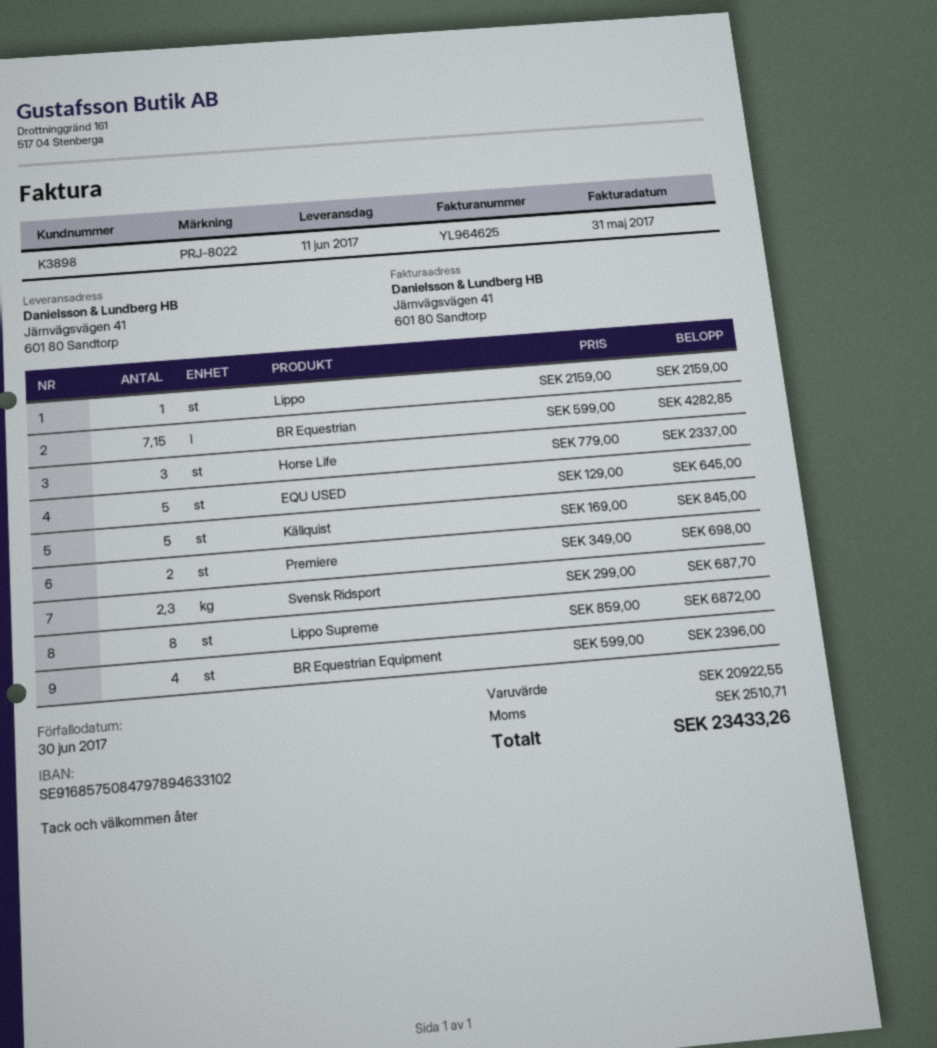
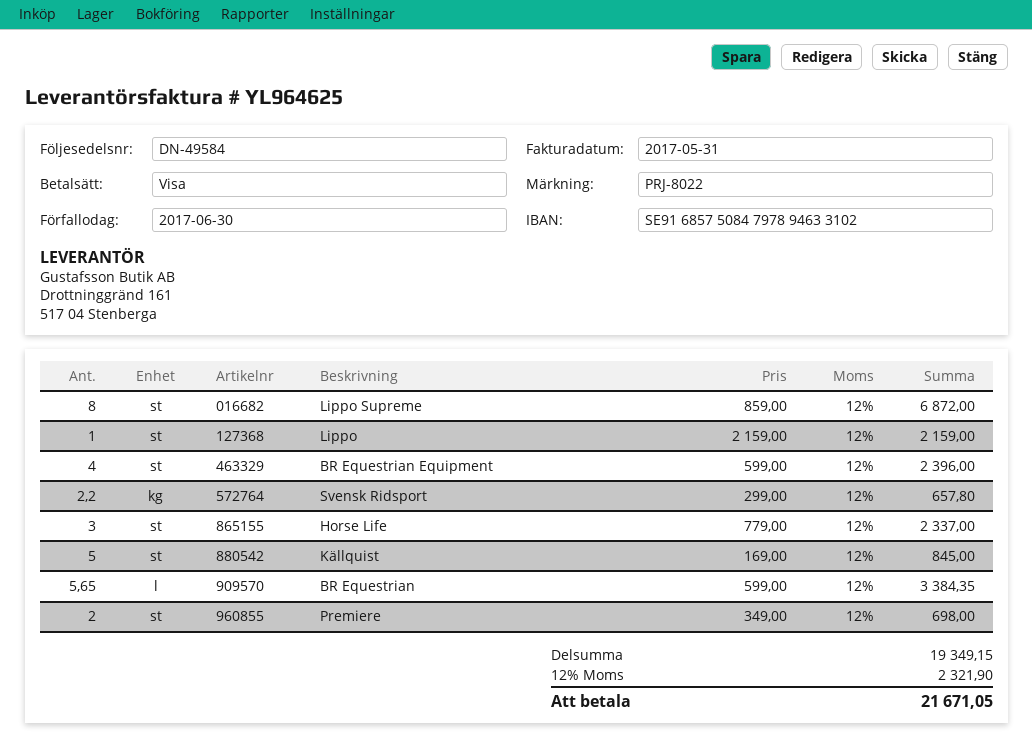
BR Equestrian: 7.15 x 599.00 = 4282.85 -> 5.65 x 599.00 = 3384.35
EQU USED: 5 x 129.00 = 645.00 -> none
Svensk Ridsport: 2.3 x 299.00 = 687.70 -> 2.2 x 299.00 = 657.80
subtotal: 20922.55 -> 19349.15
tax: 2510.71 -> 2321.90
total: 23433.26 -> 21671.05

